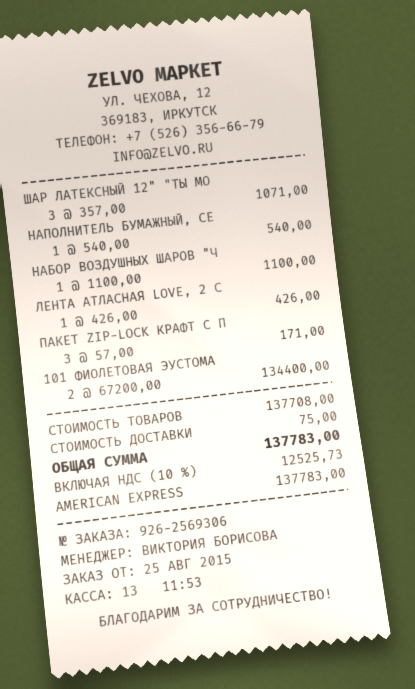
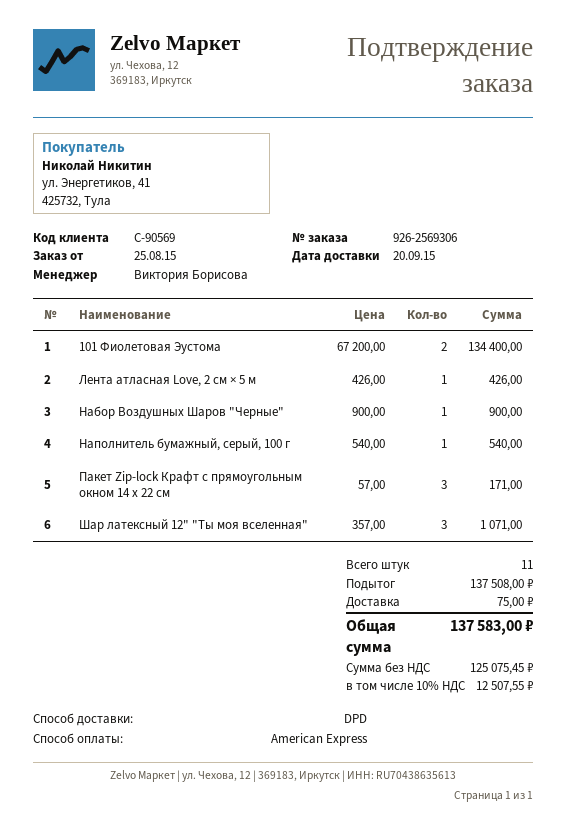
НАБОР ВОЗДУШНЫХ ШАРОВ "Ч: 1 x 1100.00 = 1100.00 -> 1 x 900.00 = 900.00
subtotal: 137708.00 -> 137508.00
tax: 10% = 12525.73 -> 10% = 12507.55
total: 137783.00 -> 137583.00

